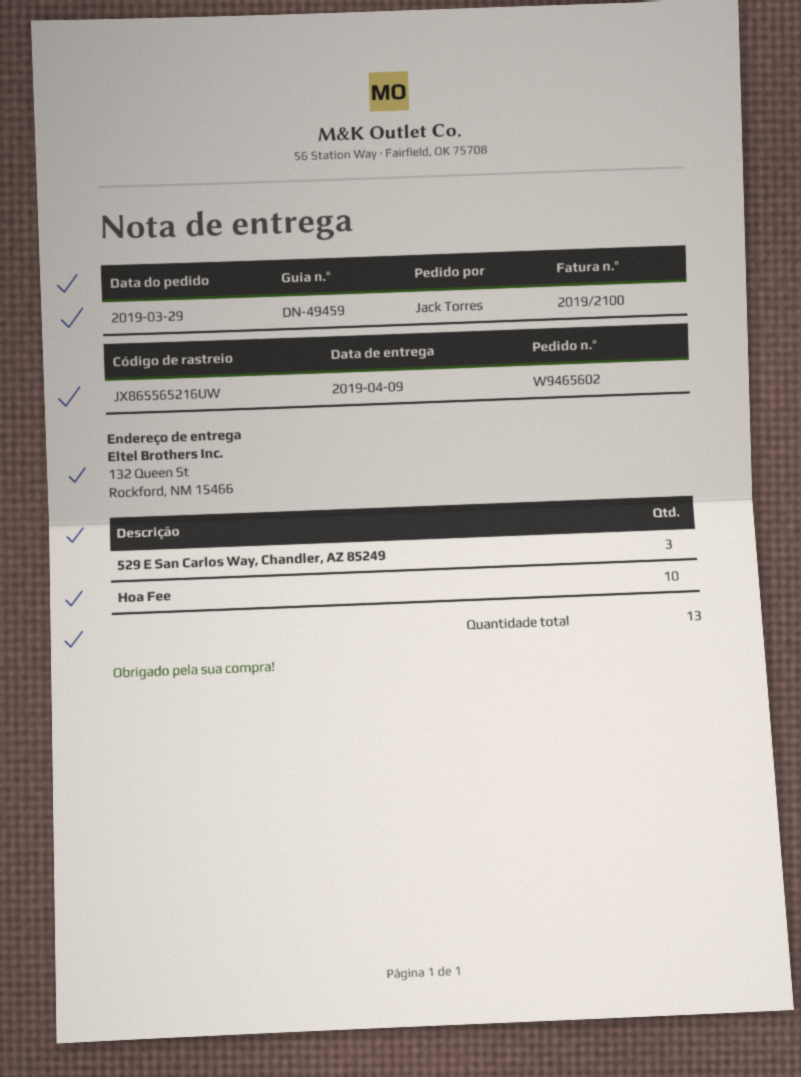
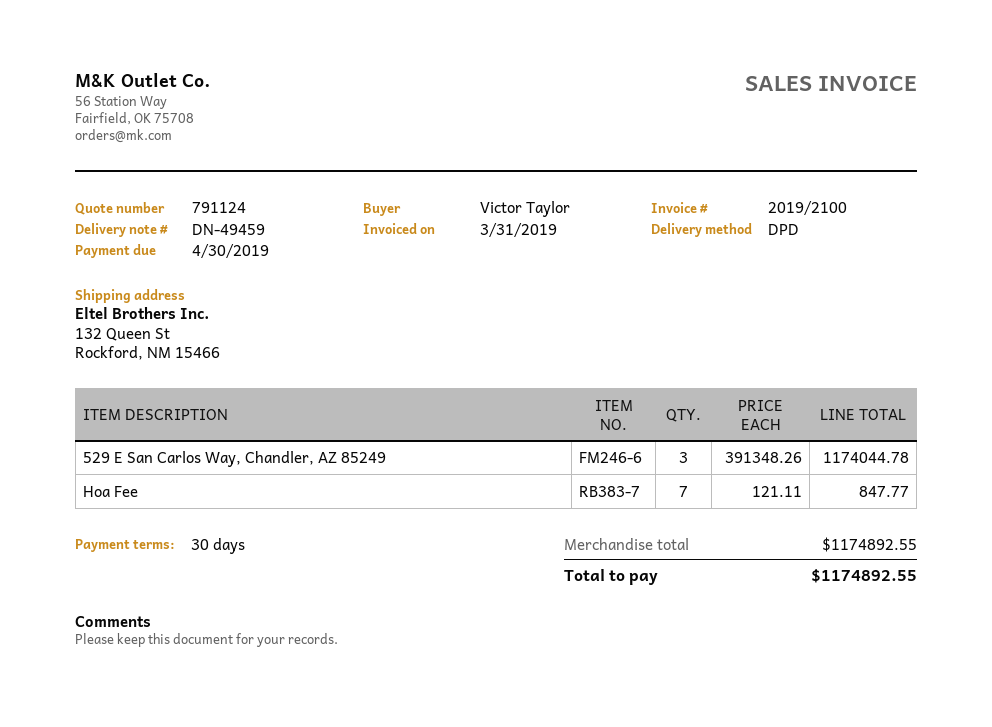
ordered by: Jack Torres -> Victor Taylor
Hoa Fee: 10 -> 7

